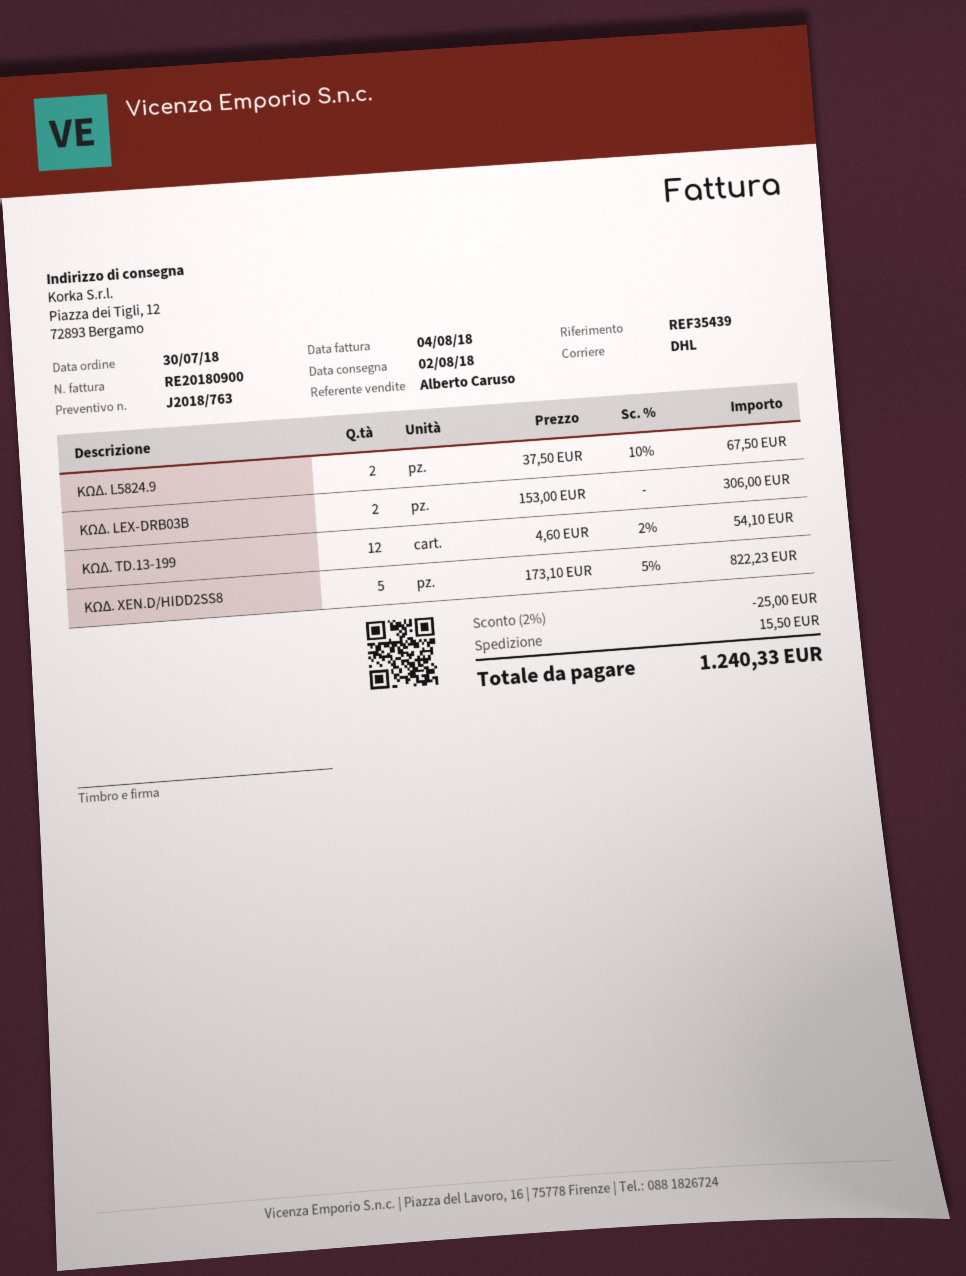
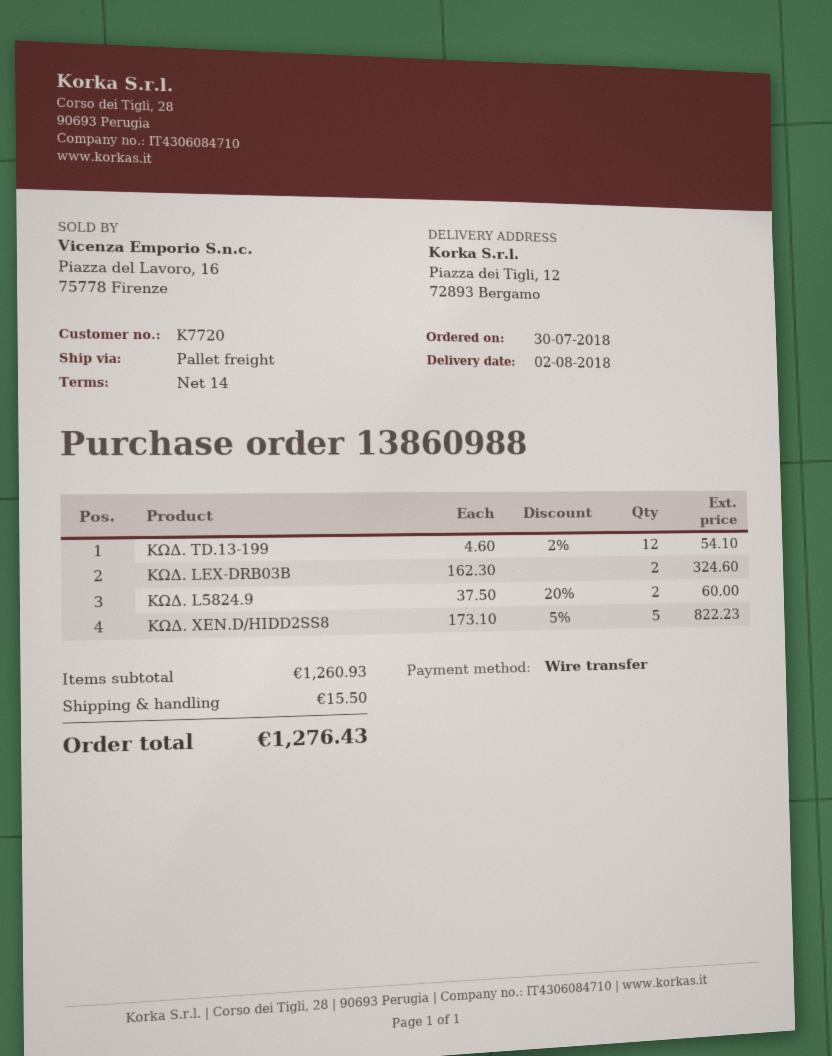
shipping method: DHL -> pallet freight
ΚΩΔ. L5824.9: 2 x 37.50 - 10% = 67.50 -> 2 x 37.50 - 20% = 60.00
ΚΩΔ. LEX-DRB03B: 2 x 153.00 = 306.00 -> 2 x 162.30 = 324.60
discount: 2% = 25.00 -> none
total: 1240.33 -> 1276.43

